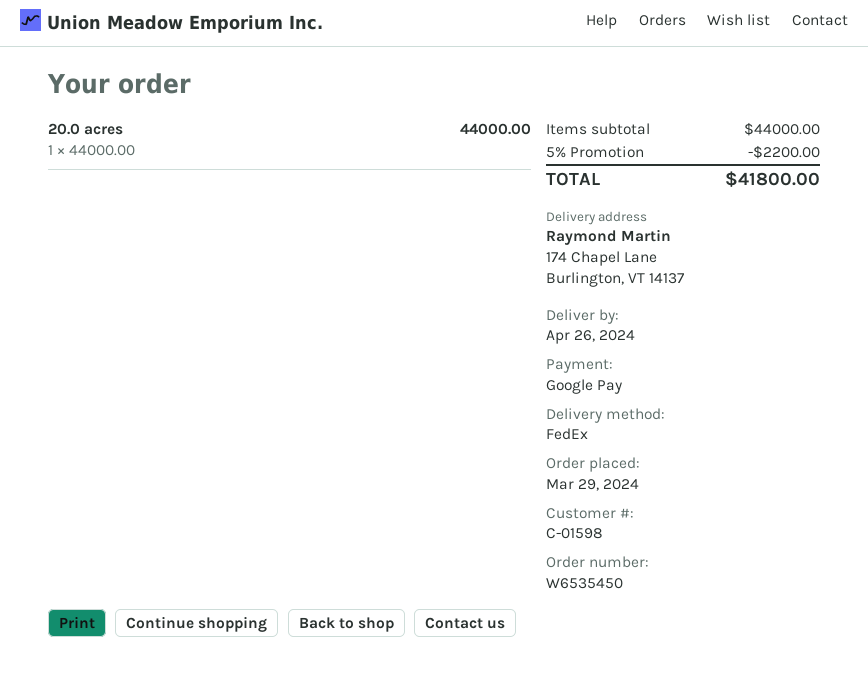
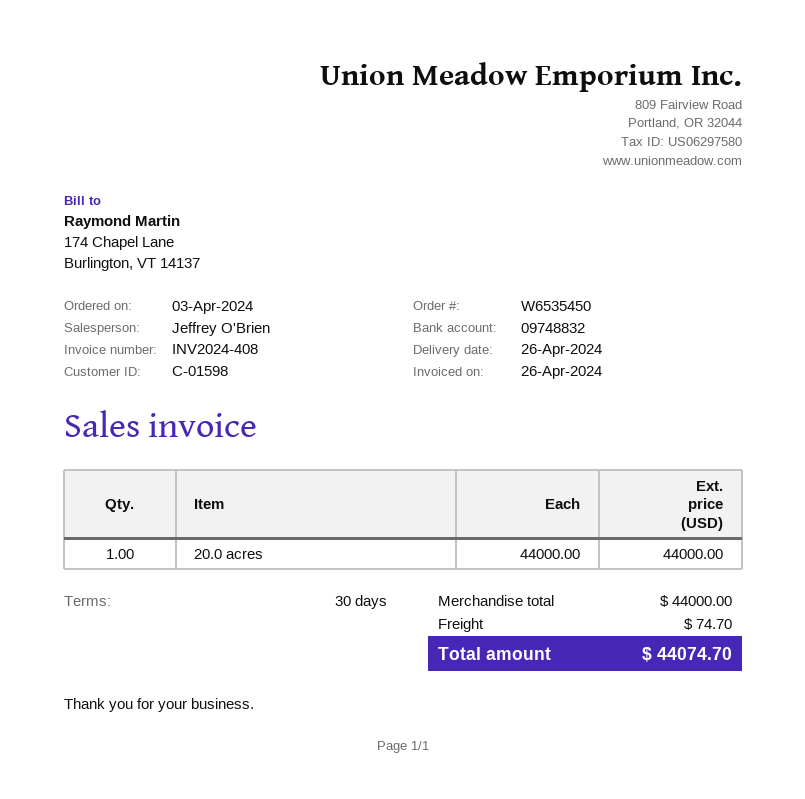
order date: 2024-03-29 -> 2024-04-03
discount: 5% = 2200.00 -> none
shipping: none -> 74.70
total: 41800.00 -> 44074.70

